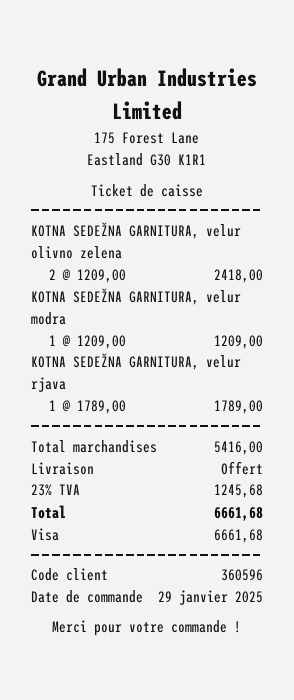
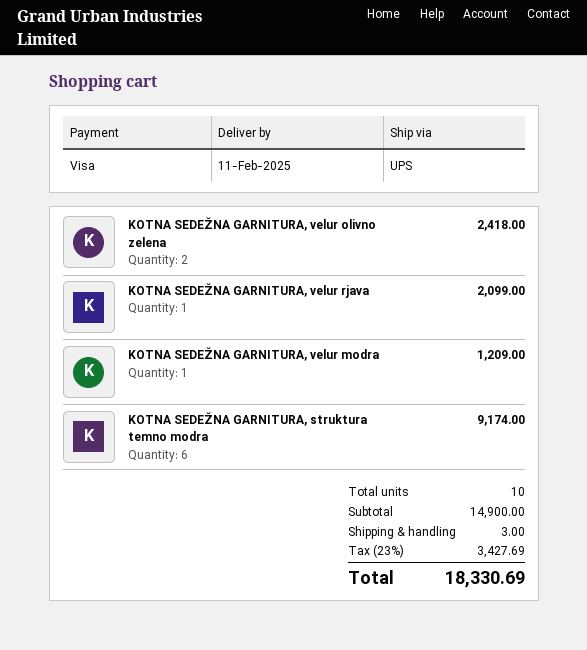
KOTNA SEDEŽNA GARNITURA, velur rjava: 1 for 1789.00 -> 1 for 2099.00
KOTNA SEDEŽNA GARNITURA, struktura temno modra: none -> 6 for 9174.00
subtotal: 5416.00 -> 14900.00
shipping: 0.00 -> 3.00
tax: 23% = 1245.68 -> 23% = 3427.69
total: 6661.68 -> 18330.69

